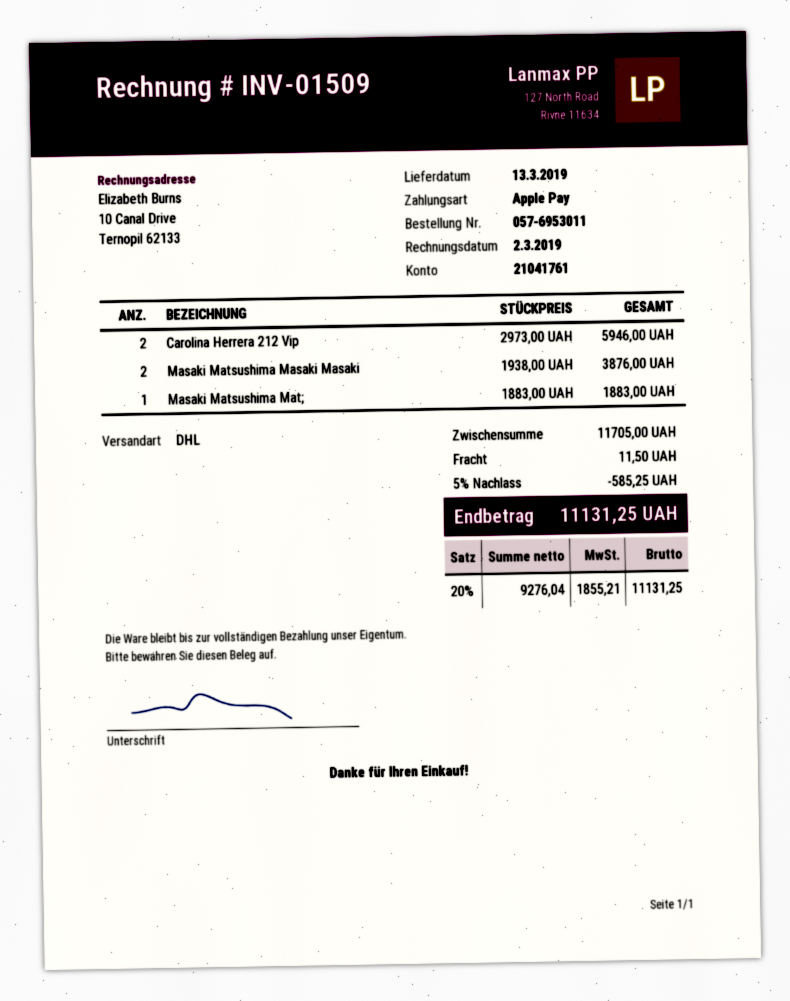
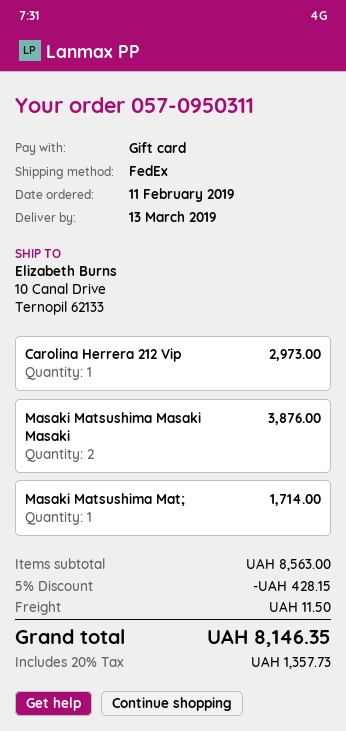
order number: 057-6953011 -> 057-0950311
payment method: Apple Pay -> gift card
shipping method: DHL -> FedEx
Carolina Herrera 212 Vip: 2 for 5946.00 -> 1 for 2973.00
Masaki Matsushima Mat;: 1 for 1883.00 -> 1 for 1714.00
subtotal: 11705.00 -> 8563.00
discount: 5% = 585.25 -> 5% = 428.15
tax: 20% = 1855.21 -> 20% = 1357.73
total: 11131.25 -> 8146.35

